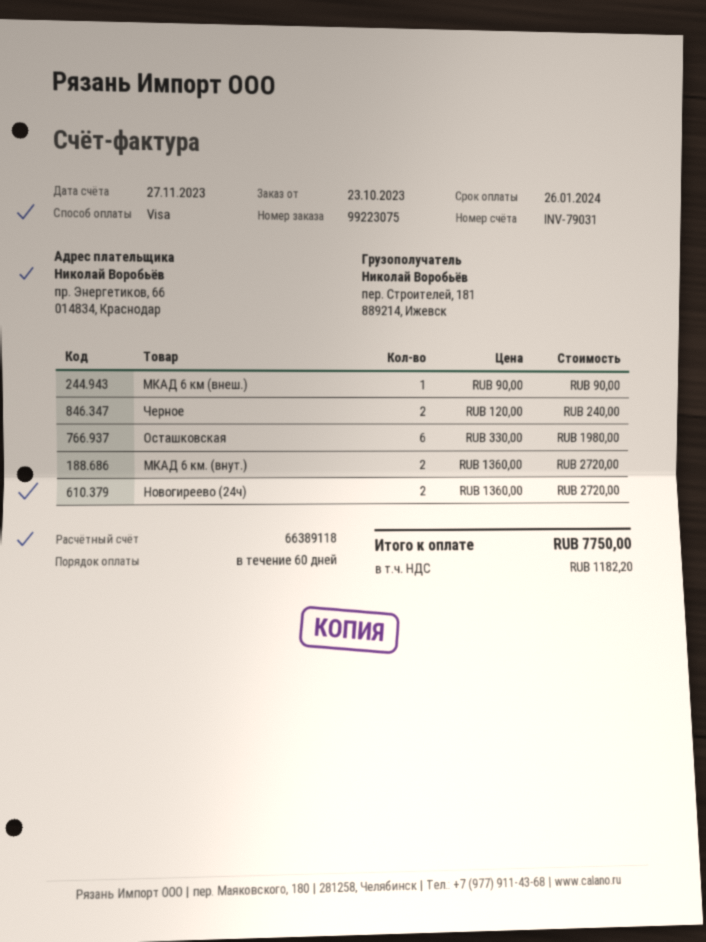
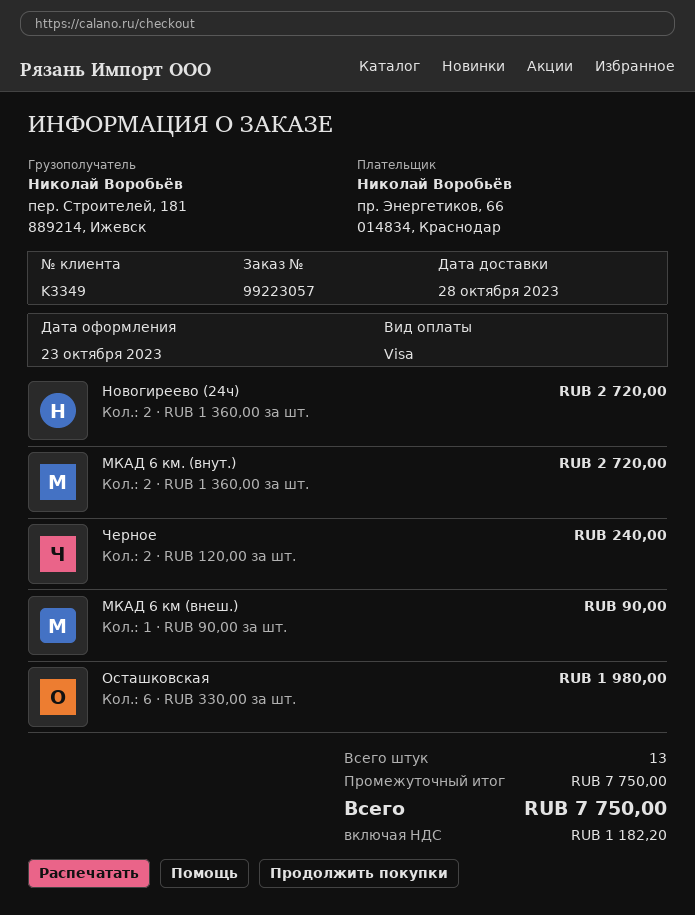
order number: 99223075 -> 99223057

